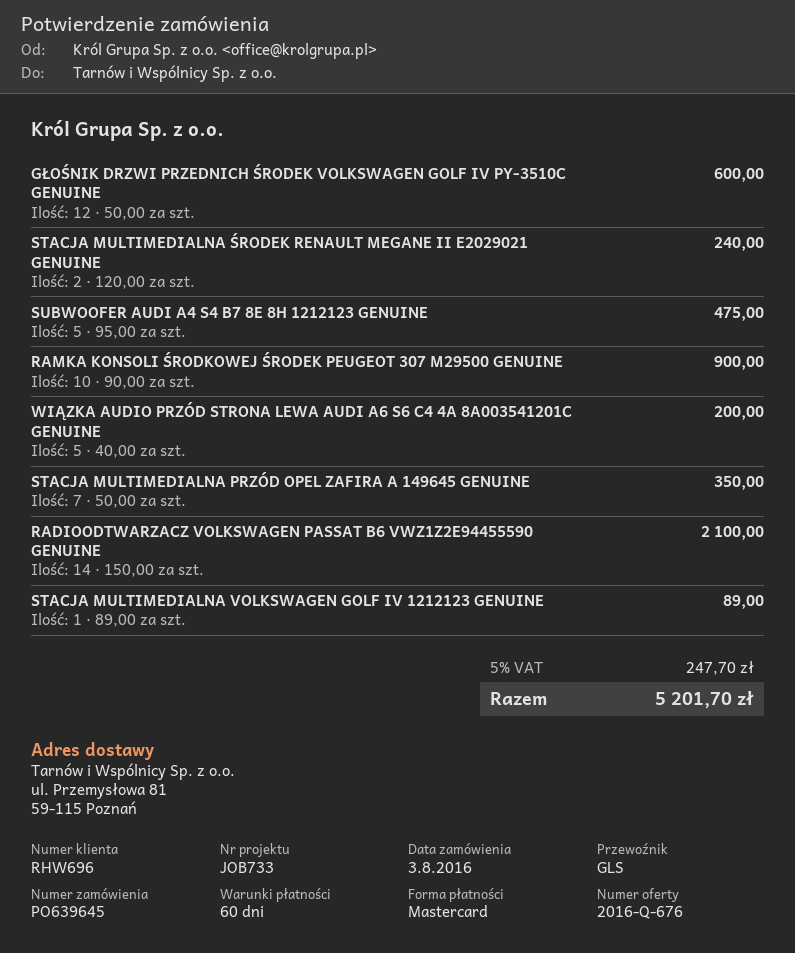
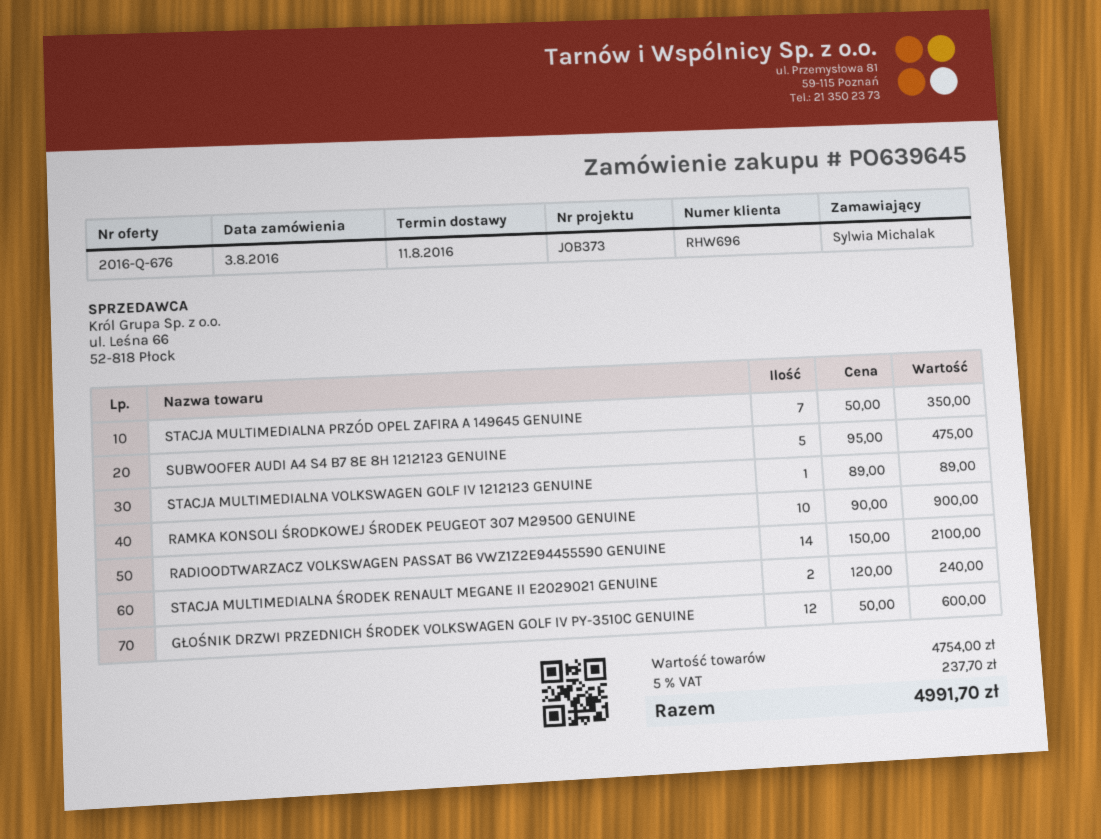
reference: JOB733 -> JOB373
WIĄZKA AUDIO PRZÓD STRONA LEWA AUDI A6 S6 C4 4A 8A003541201C GENUINE: 5 x 40.00 = 200.00 -> none
tax: 5% = 247.70 -> 5% = 237.70
total: 5201.70 -> 4991.70

